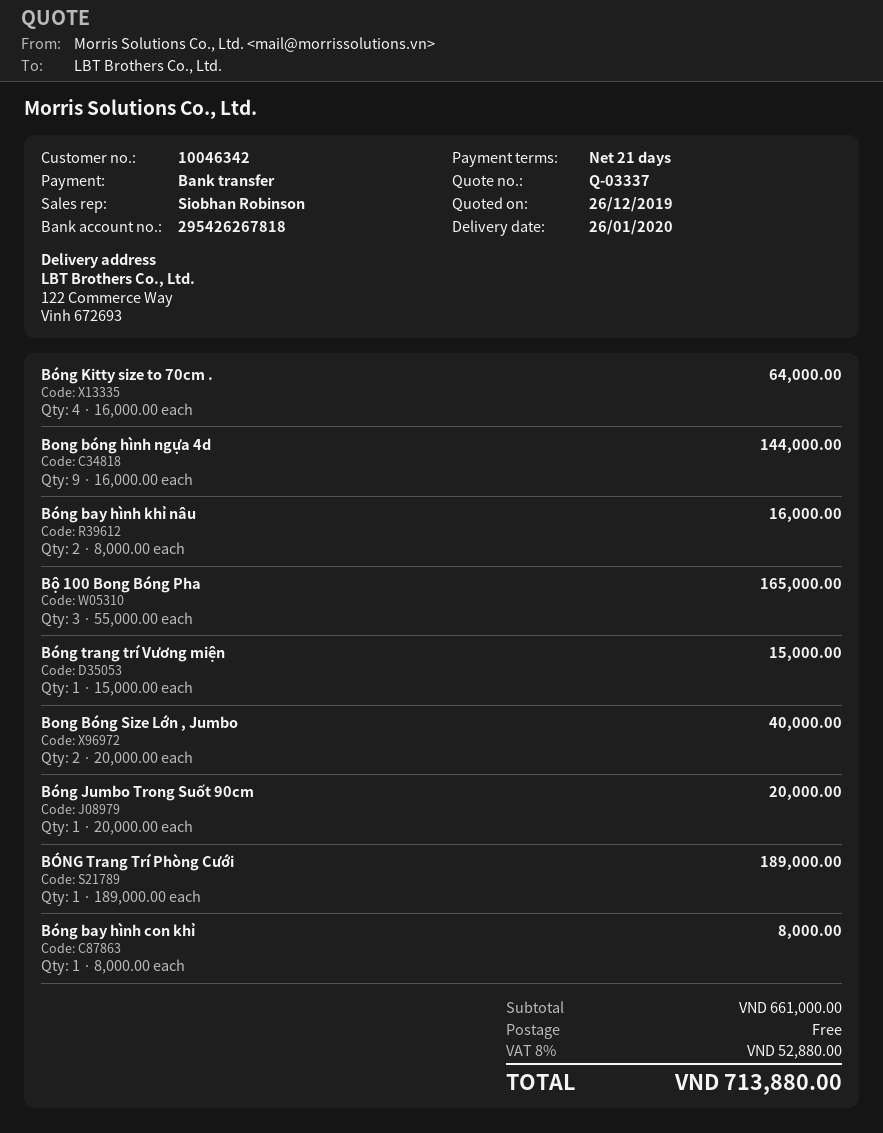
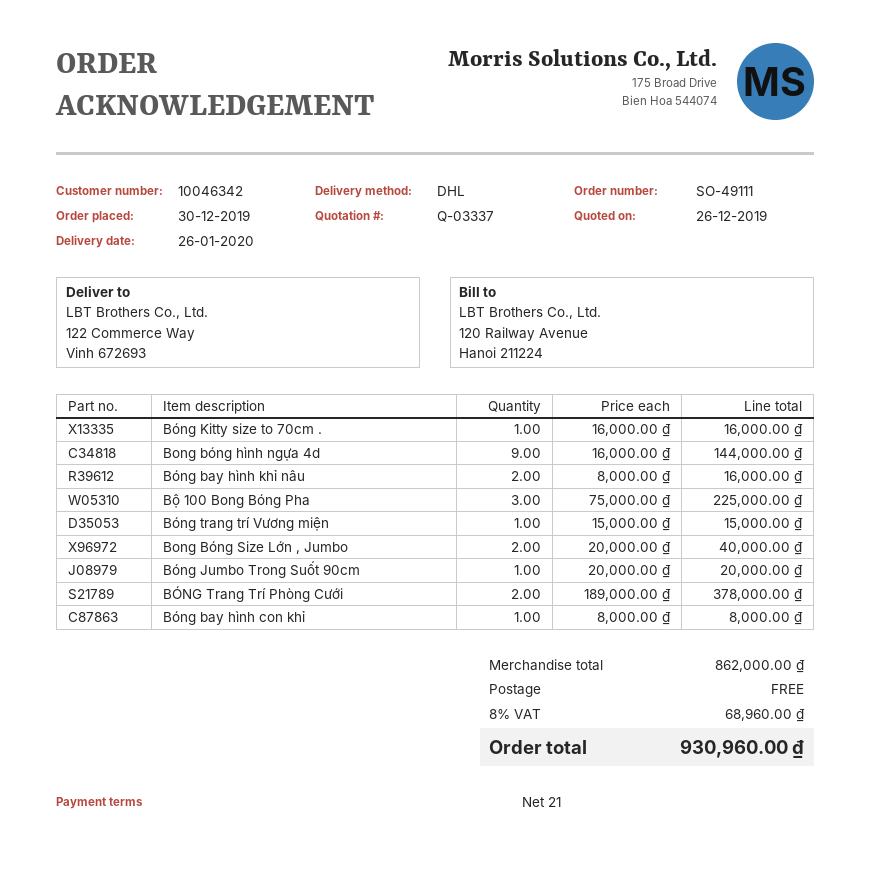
Bóng Kitty size to 70cm .: 4 x 16000.00 = 64000.00 -> 1 x 16000.00 = 16000.00
Bộ 100 Bong Bóng Pha: 3 x 55000.00 = 165000.00 -> 3 x 75000.00 = 225000.00
BÓNG Trang Trí Phòng Cưới: 1 x 189000.00 = 189000.00 -> 2 x 189000.00 = 378000.00
subtotal: 661000.00 -> 862000.00
tax: 8% = 52880.00 -> 8% = 68960.00
total: 713880.00 -> 930960.00

